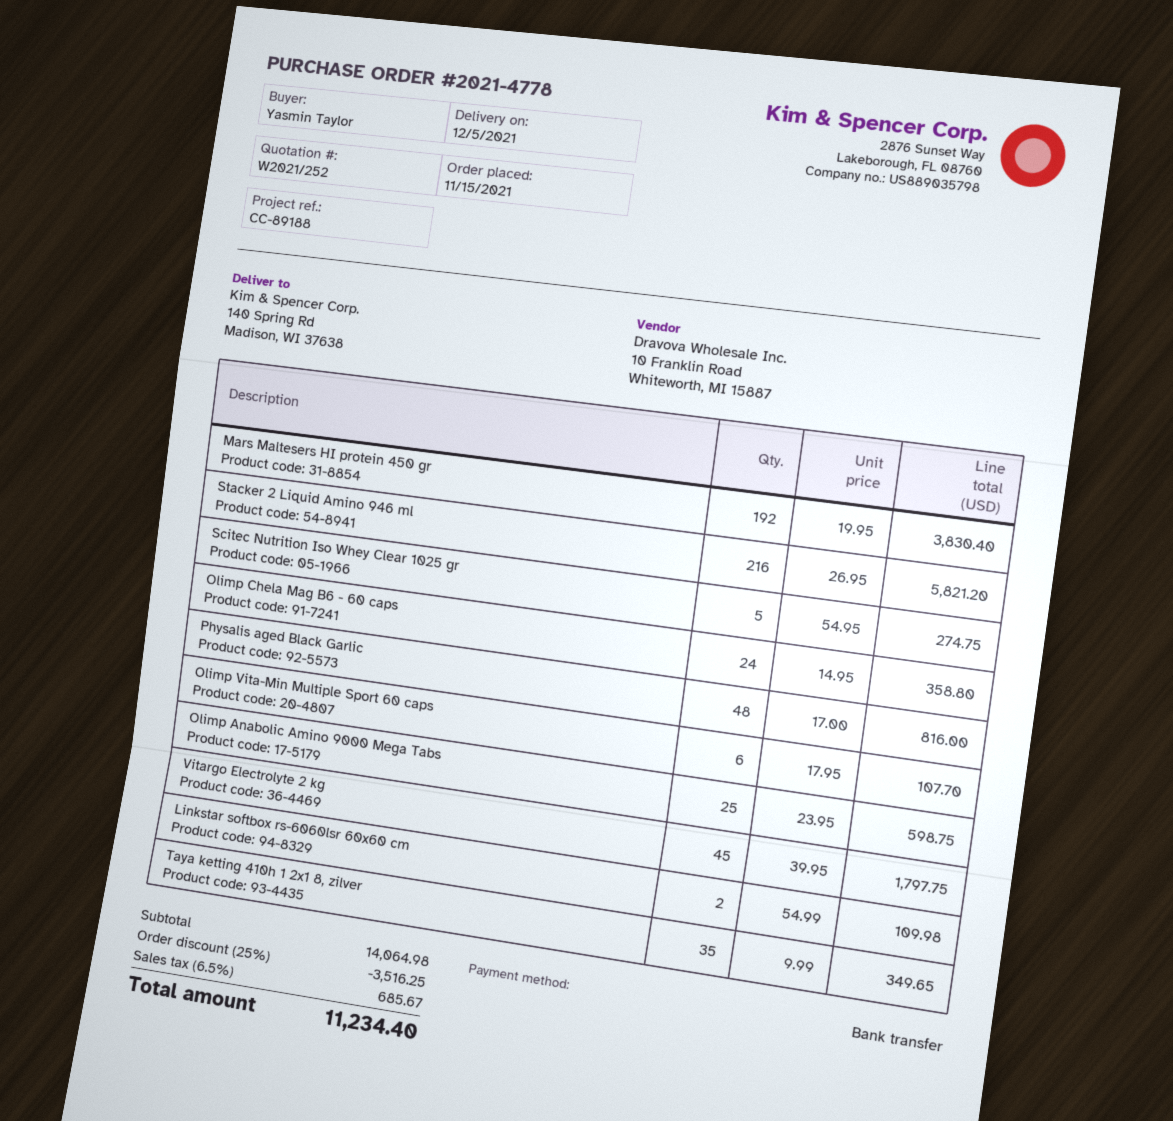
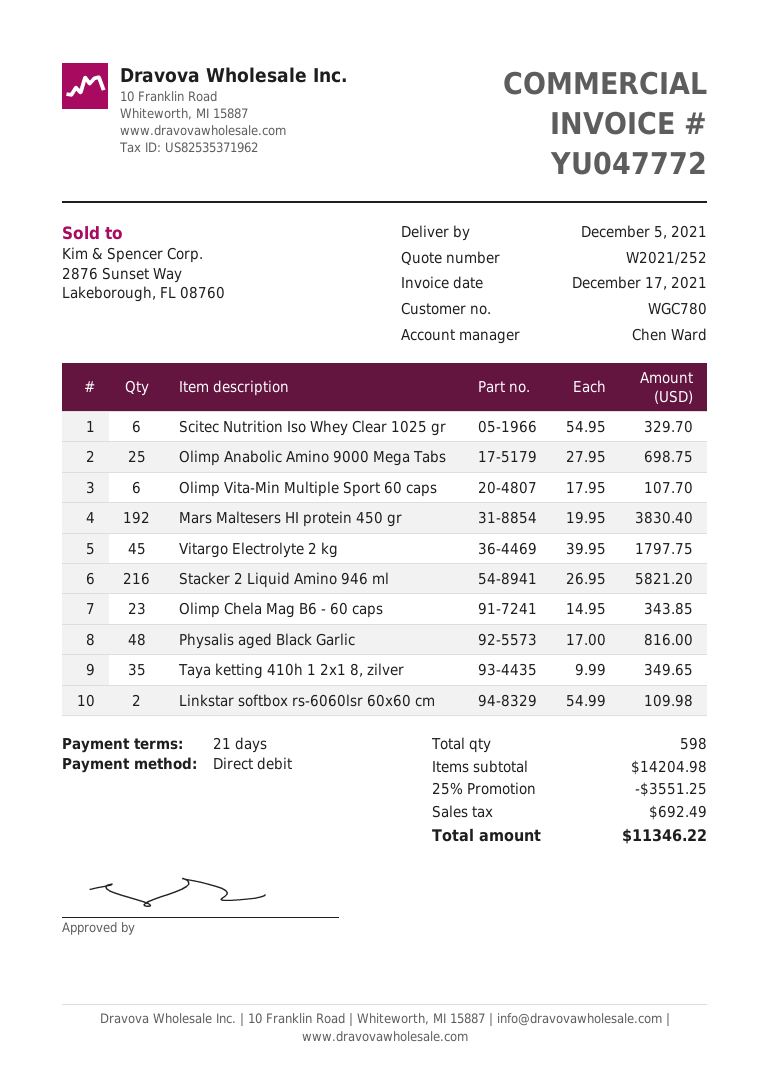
payment method: bank transfer -> direct debit
Scitec Nutrition Iso Whey Clear 1025 gr: 5 x 54.95 = 274.75 -> 6 x 54.95 = 329.70
Olimp Chela Mag B6 - 60 caps: 24 x 14.95 = 358.80 -> 23 x 14.95 = 343.85
Olimp Anabolic Amino 9000 Mega Tabs: 25 x 23.95 = 598.75 -> 25 x 27.95 = 698.75
subtotal: 14064.98 -> 14204.98
discount: 25% = 3516.25 -> 25% = 3551.25
tax: 685.67 -> 692.49
total: 11234.40 -> 11346.22

